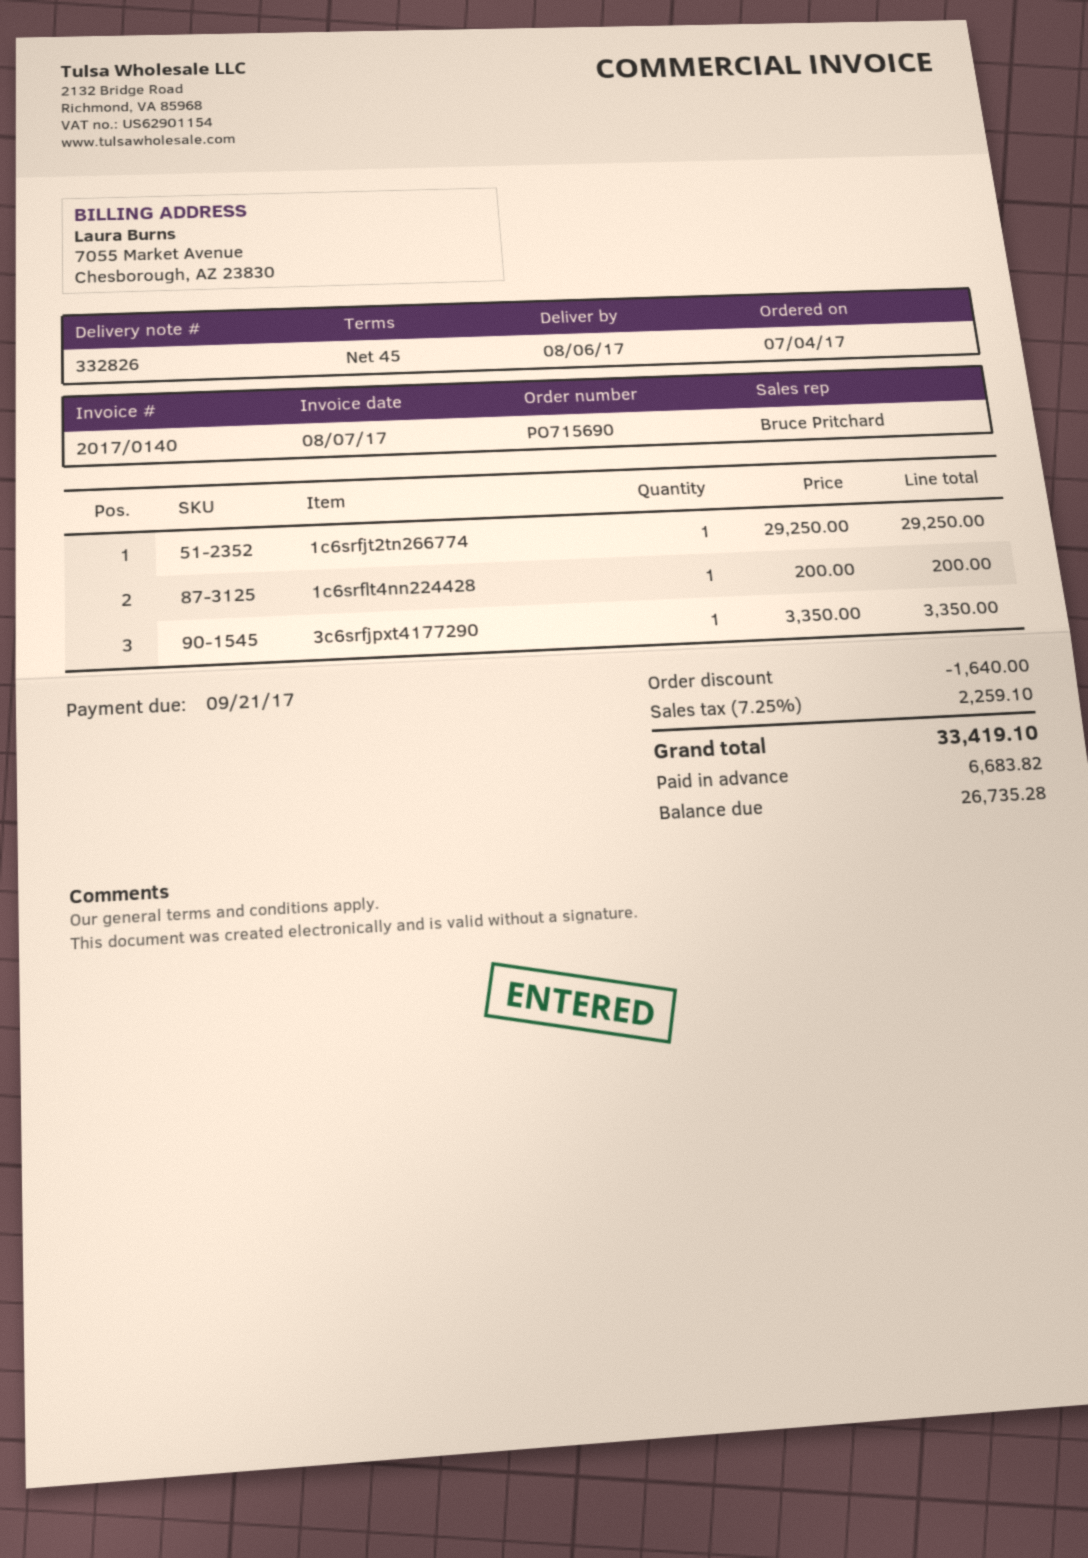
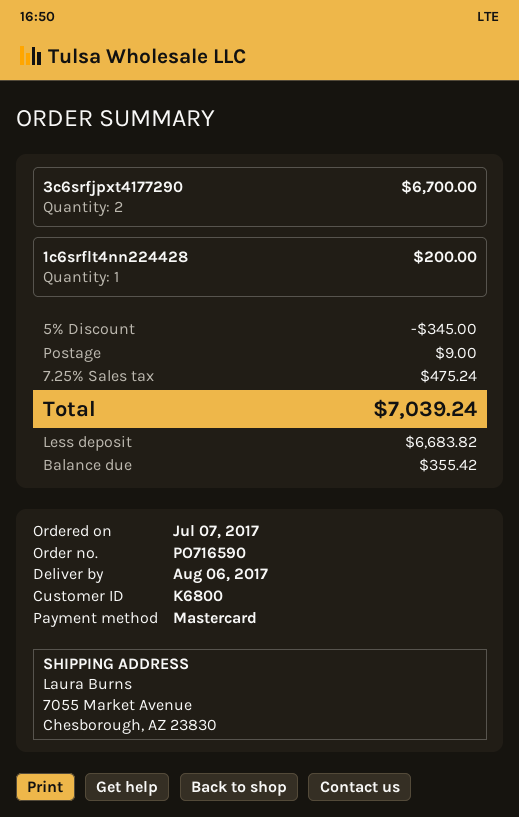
order number: PO715690 -> PO716590
order date: 2017-07-04 -> 2017-07-07
1c6srfjt2tn266774: 1 for 29250.00 -> none
3c6srfjpxt4177290: 1 for 3350.00 -> 2 for 6700.00
discount: 1640.00 -> 345.00
shipping: none -> 9.00
tax: 7.25% = 2259.10 -> 7.25% = 475.24
total: 33419.10 -> 7039.24
balance: 26735.28 -> 355.42

